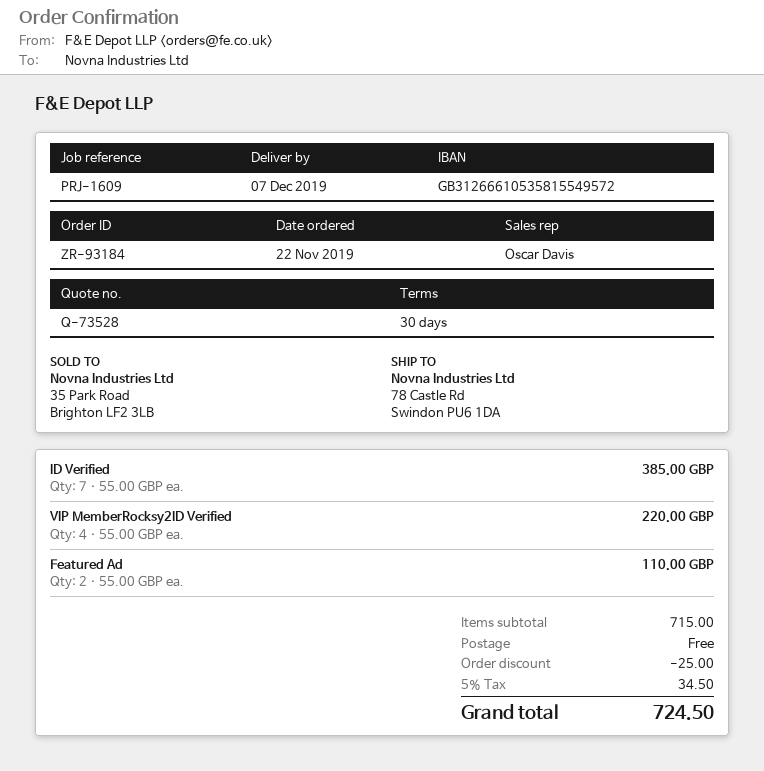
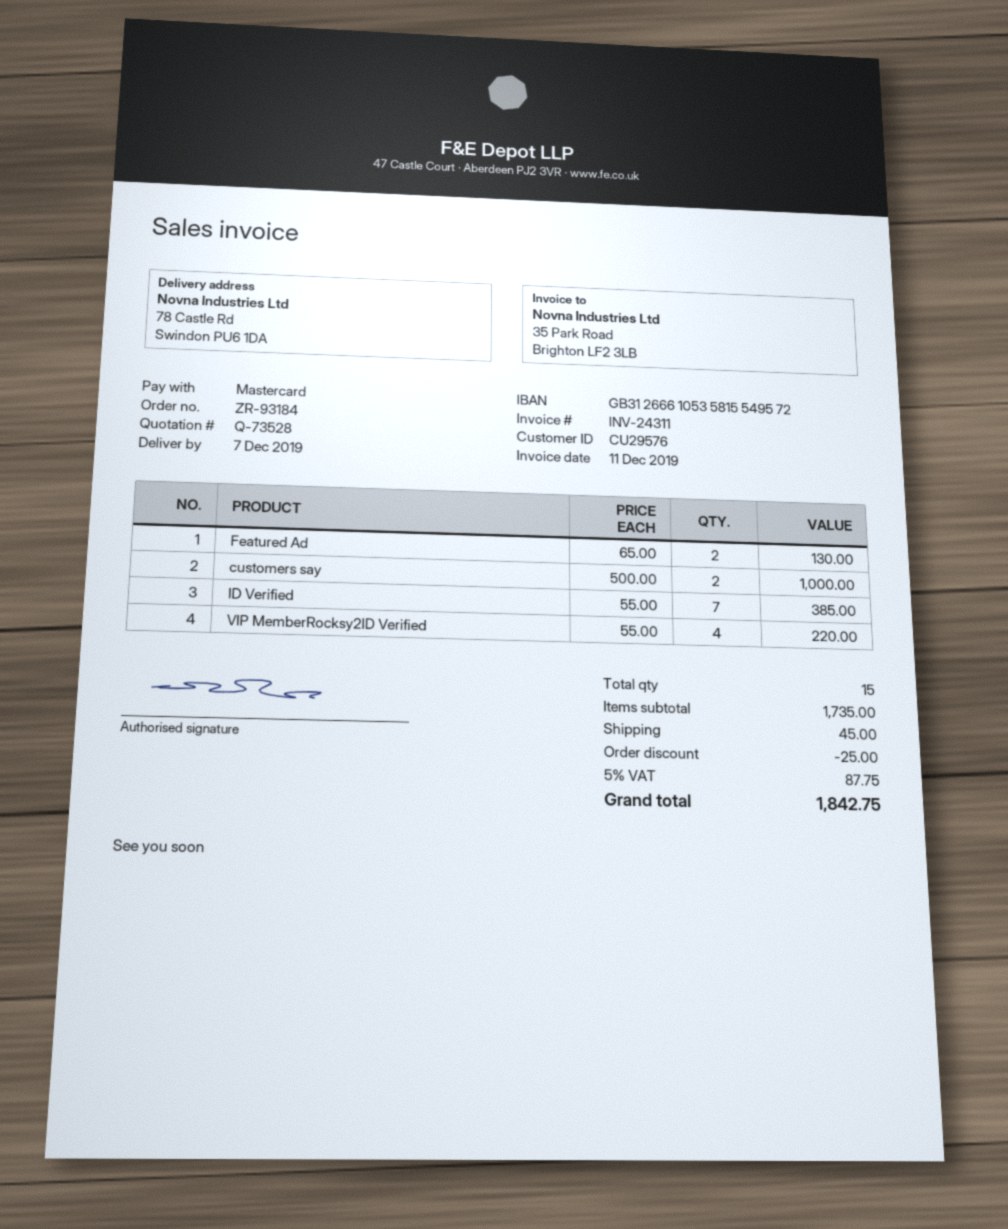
Featured Ad: 2 x 55.00 = 110.00 -> 2 x 65.00 = 130.00
customers say: none -> 2 x 500.00 = 1000.00
subtotal: 715.00 -> 1735.00
shipping: 0.00 -> 45.00
tax: 5% = 34.50 -> 5% = 87.75
total: 724.50 -> 1842.75

